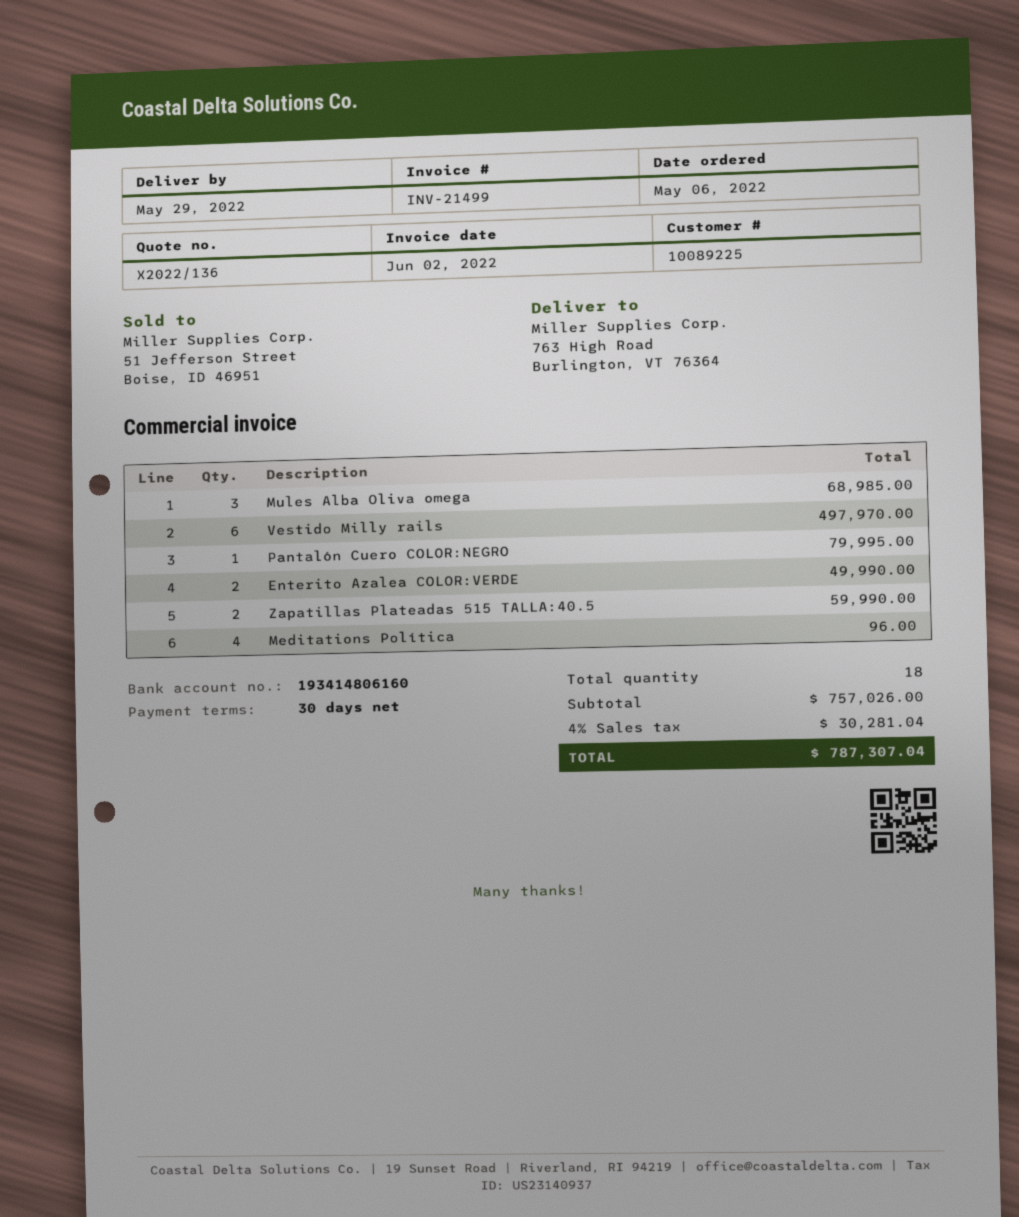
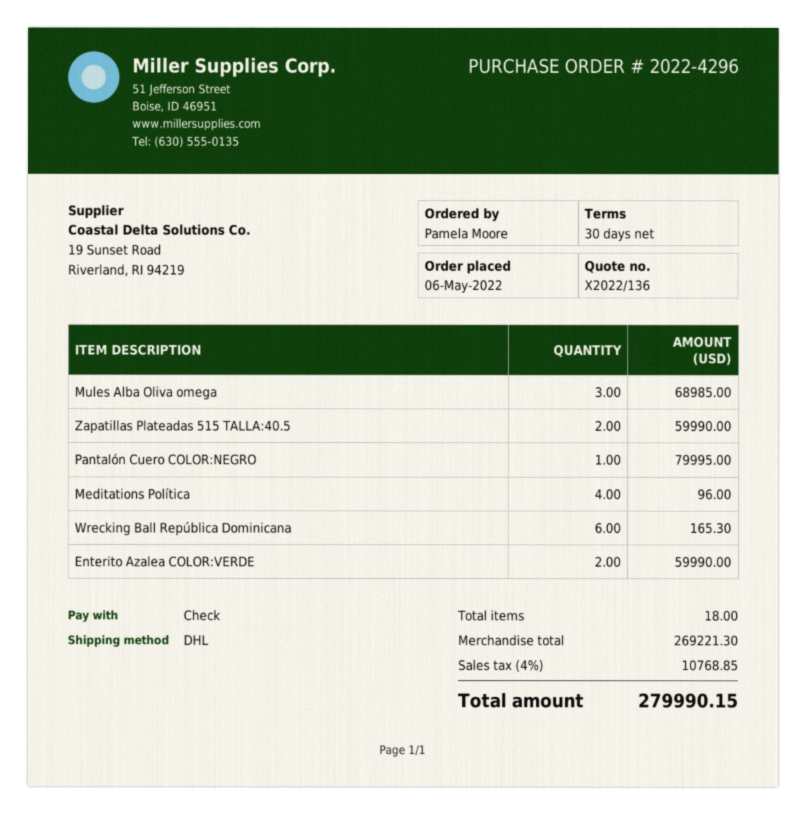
Vestido Milly rails: 6 for 497970.00 -> none
Enterito Azalea COLOR:VERDE: 2 for 49990.00 -> 2 for 59990.00
Wrecking Ball República Dominicana: none -> 6 for 165.30
subtotal: 757026.00 -> 269221.30
tax: 4% = 30281.04 -> 4% = 10768.85
total: 787307.04 -> 279990.15

